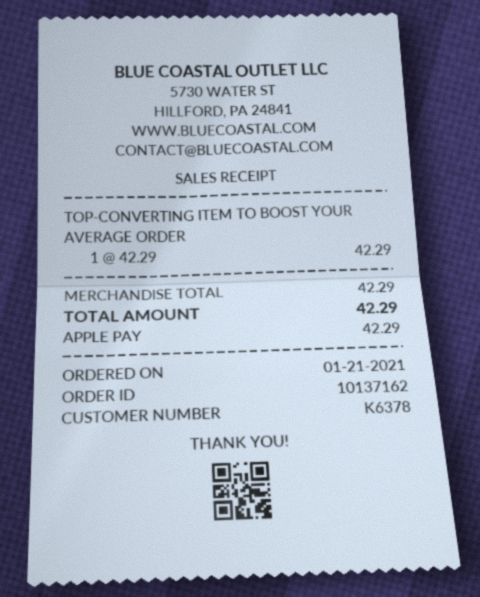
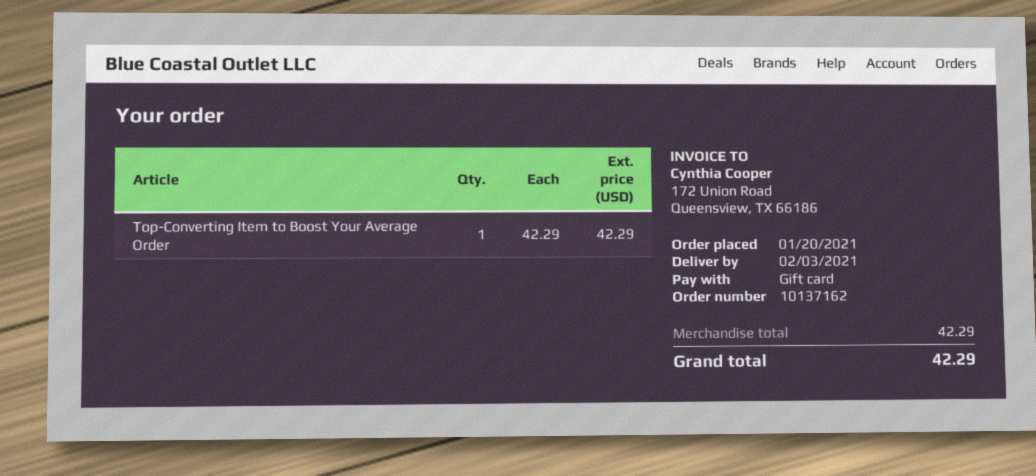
order date: 2021-01-21 -> 2021-01-20
payment method: Apple Pay -> gift card

